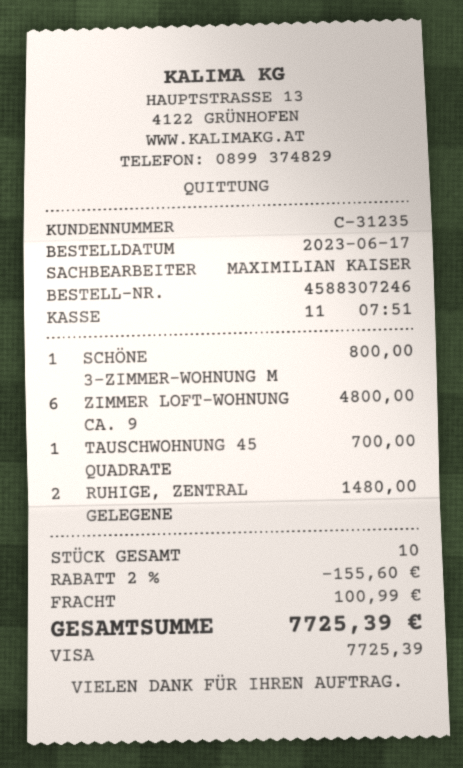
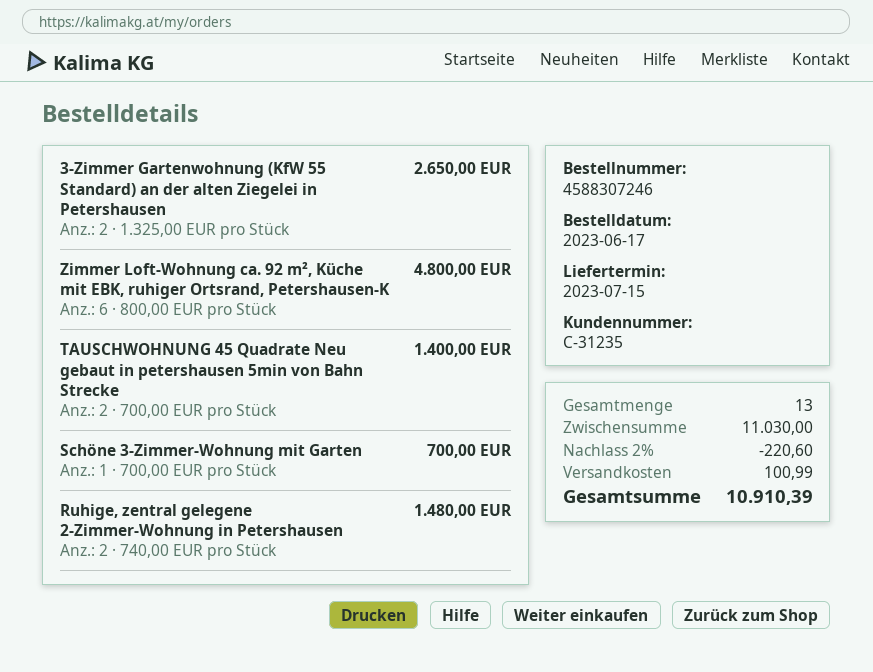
SCHÖNE 3-ZIMMER-WOHNUNG M: 1 for 800.00 -> 1 for 700.00
TAUSCHWOHNUNG 45 QUADRATE: 1 for 700.00 -> 2 for 1400.00
3-Zimmer Gartenwohnung (KfW 55 Standard) an der alten Ziegelei in Petershausen: none -> 2 for 2650.00
total quantity: 10 -> 13
discount: 2% = 155.60 -> 2% = 220.60
total: 7725.39 -> 10910.39

